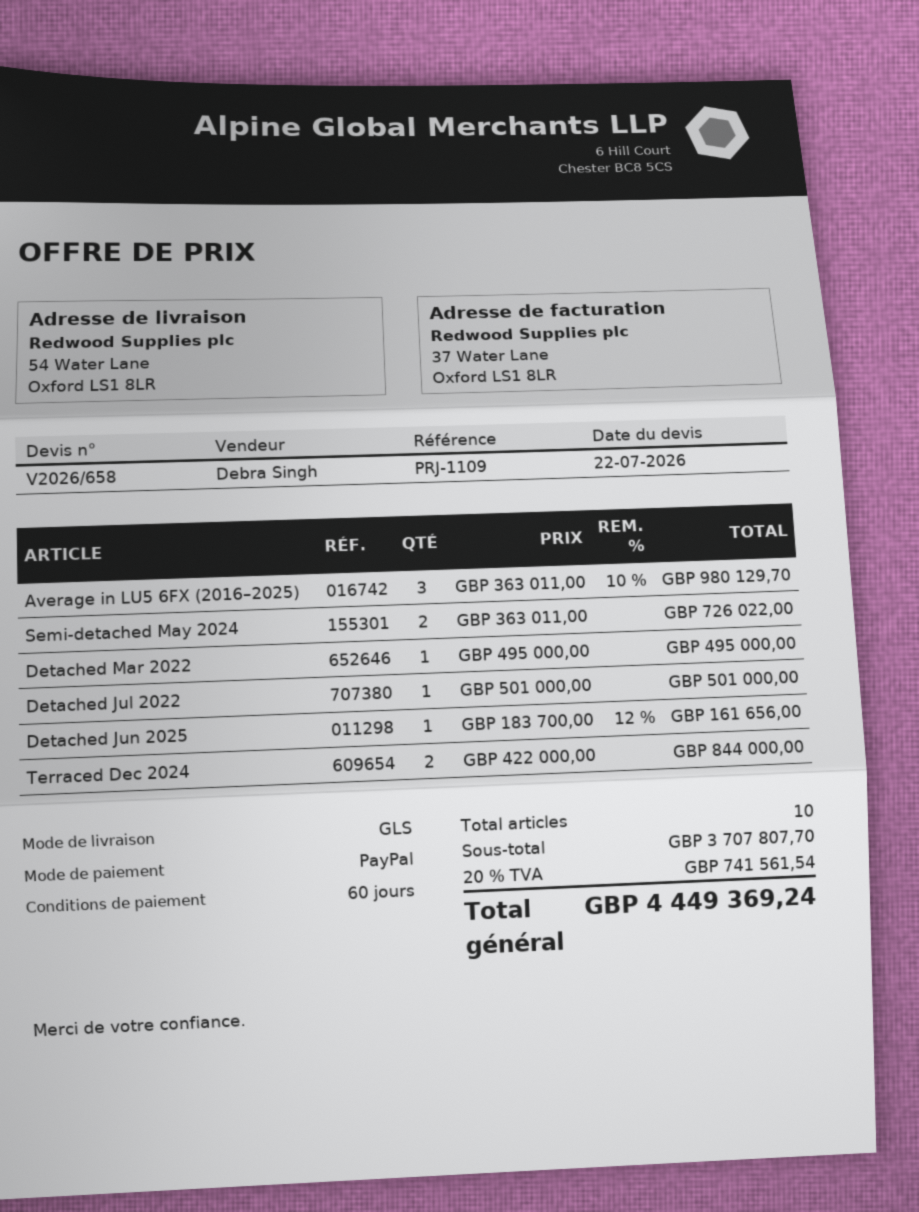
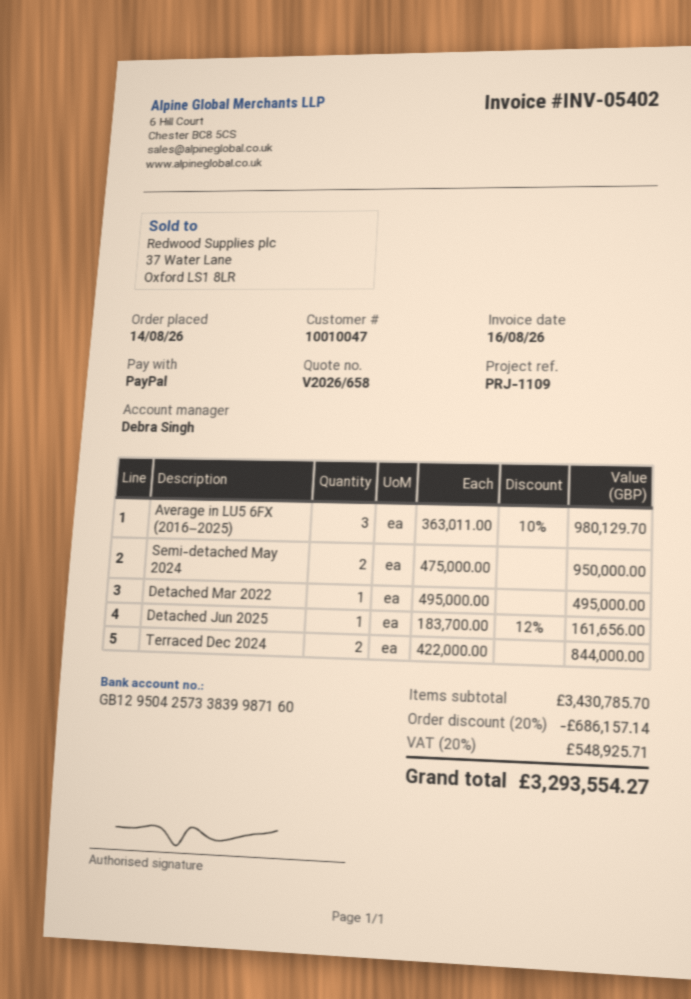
Semi-detached May 2024: 2 x 363011.00 = 726022.00 -> 2 x 475000.00 = 950000.00
Detached Jul 2022: 1 x 501000.00 = 501000.00 -> none
subtotal: 3707807.70 -> 3430785.70
discount: none -> 20% = 686157.14
tax: 20% = 741561.54 -> 20% = 548925.71
total: 4449369.24 -> 3293554.27

